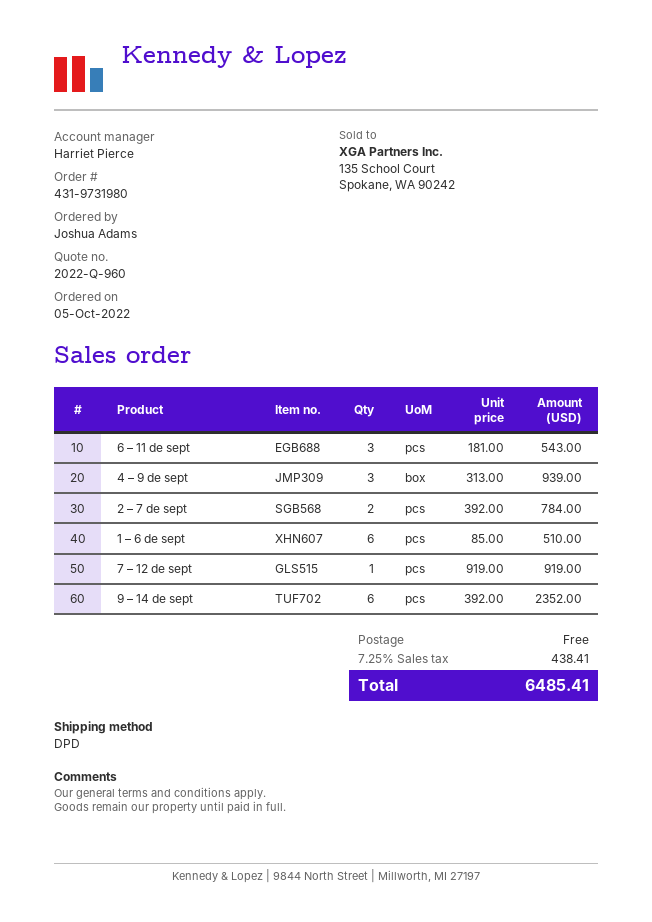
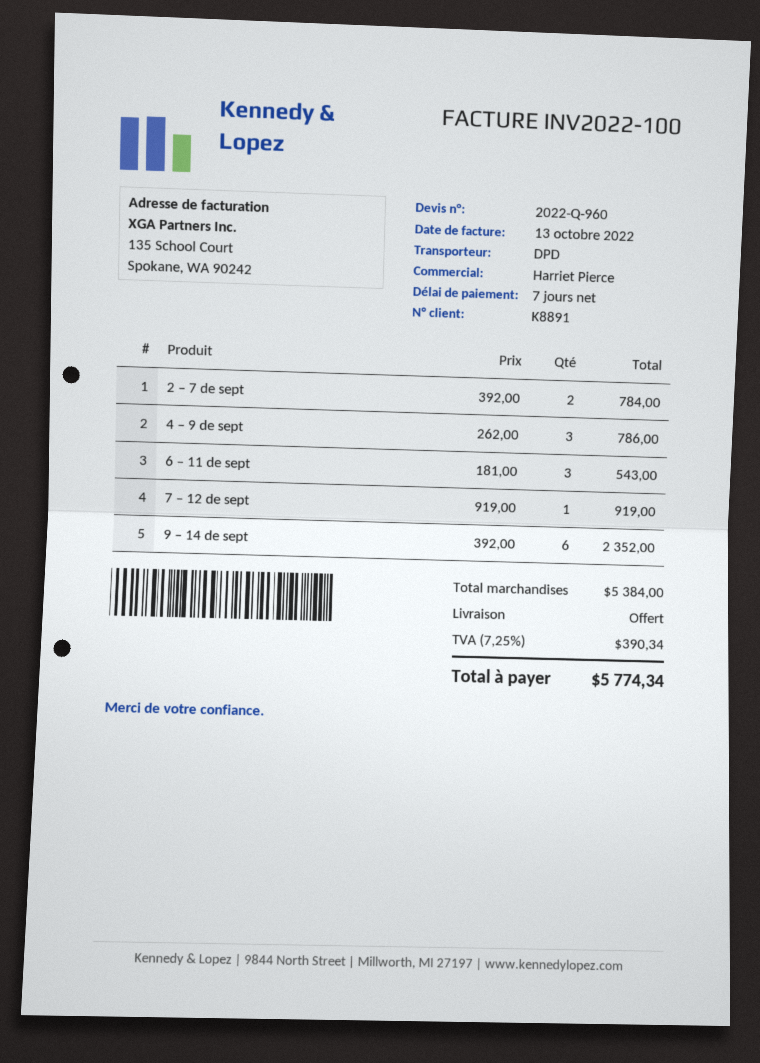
4 – 9 de sept: 3 x 313.00 = 939.00 -> 3 x 262.00 = 786.00
1 – 6 de sept: 6 x 85.00 = 510.00 -> none
tax: 7.25% = 438.41 -> 7.25% = 390.34
total: 6485.41 -> 5774.34

